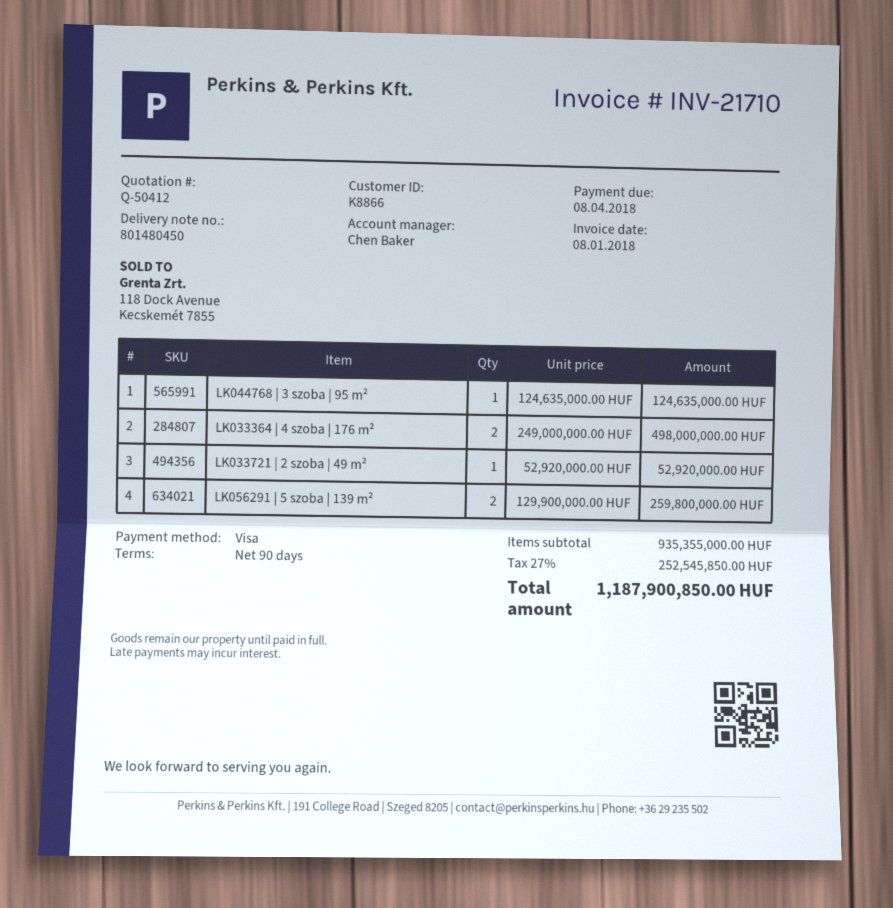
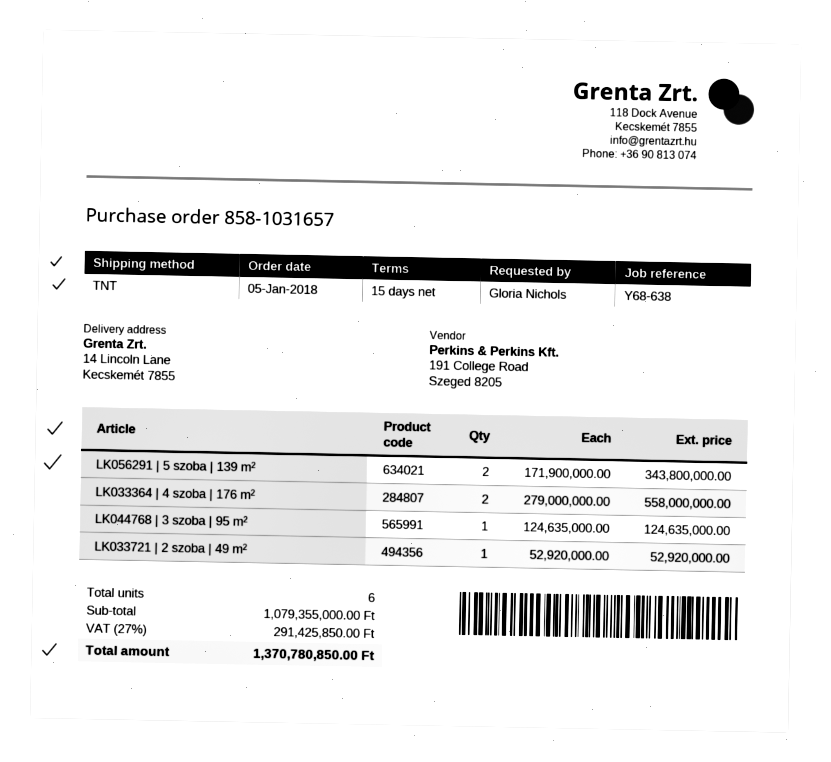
payment terms: 90 days -> 15 days
LK033364 | 4 szoba | 176 m²: 2 x 249000000.00 = 498000000.00 -> 2 x 279000000.00 = 558000000.00
LK056291 | 5 szoba | 139 m²: 2 x 129900000.00 = 259800000.00 -> 2 x 171900000.00 = 343800000.00
subtotal: 935355000.00 -> 1079355000.00
tax: 27% = 252545850.00 -> 27% = 291425850.00
total: 1187900850.00 -> 1370780850.00

